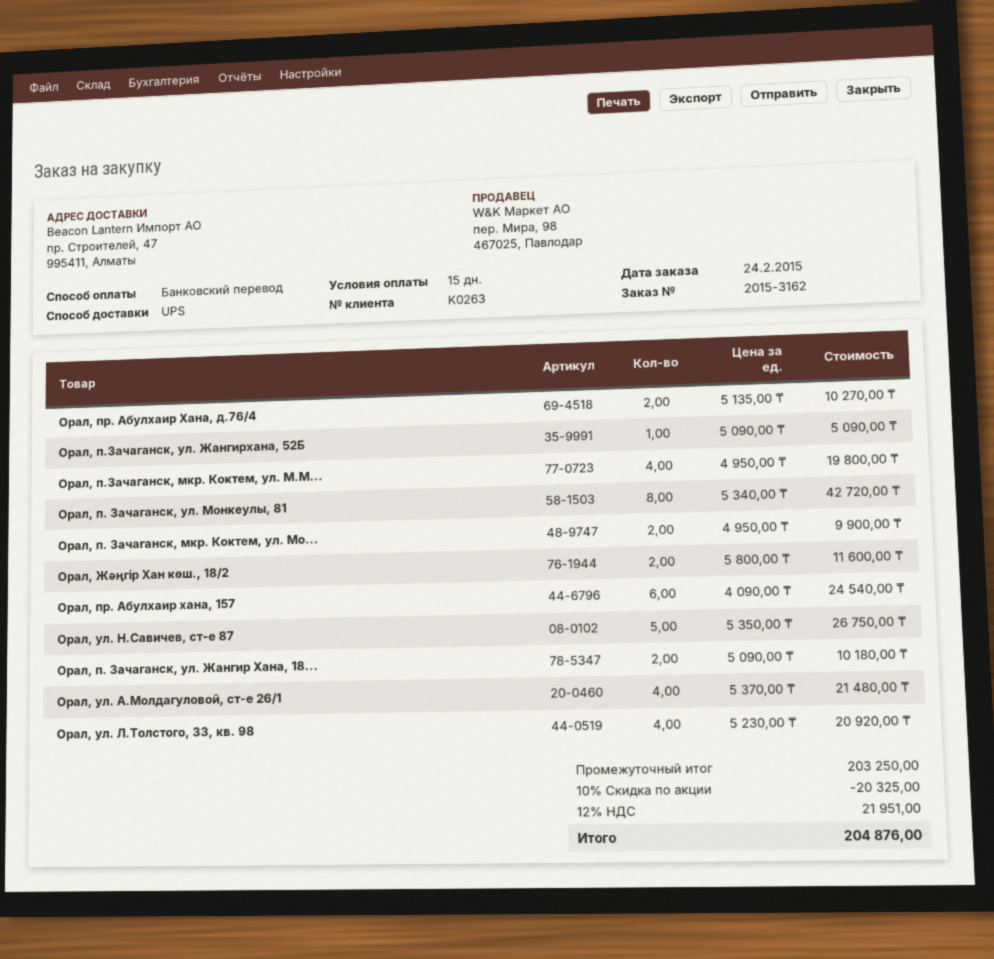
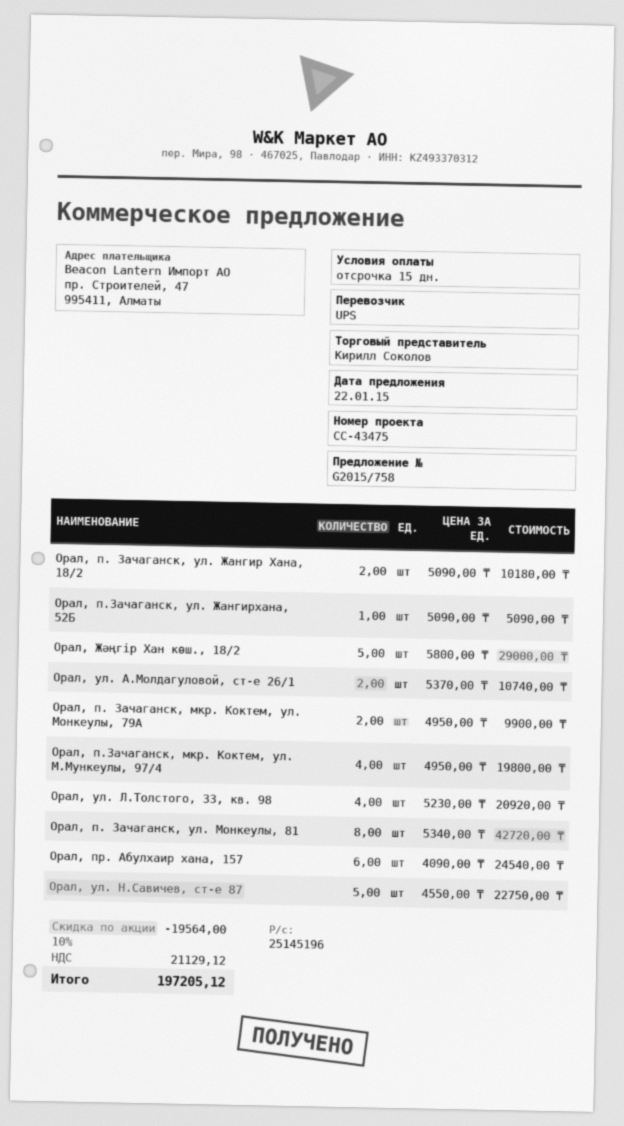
Орал, пр. Абулхаир Хана, д.76/4: 2 x 5135.00 = 10270.00 -> none
Орал, Жәңгір Хан көш., 18/2: 2 x 5800.00 = 11600.00 -> 5 x 5800.00 = 29000.00
Орал, ул. Н.Савичев, ст-е 87: 5 x 5350.00 = 26750.00 -> 5 x 4550.00 = 22750.00
Орал, ул. А.Молдагуловой, ст-е 26/1: 4 x 5370.00 = 21480.00 -> 2 x 5370.00 = 10740.00
discount: 10% = 20325.00 -> 10% = 19564.00
tax: 21951.00 -> 21129.12
total: 204876.00 -> 197205.12

